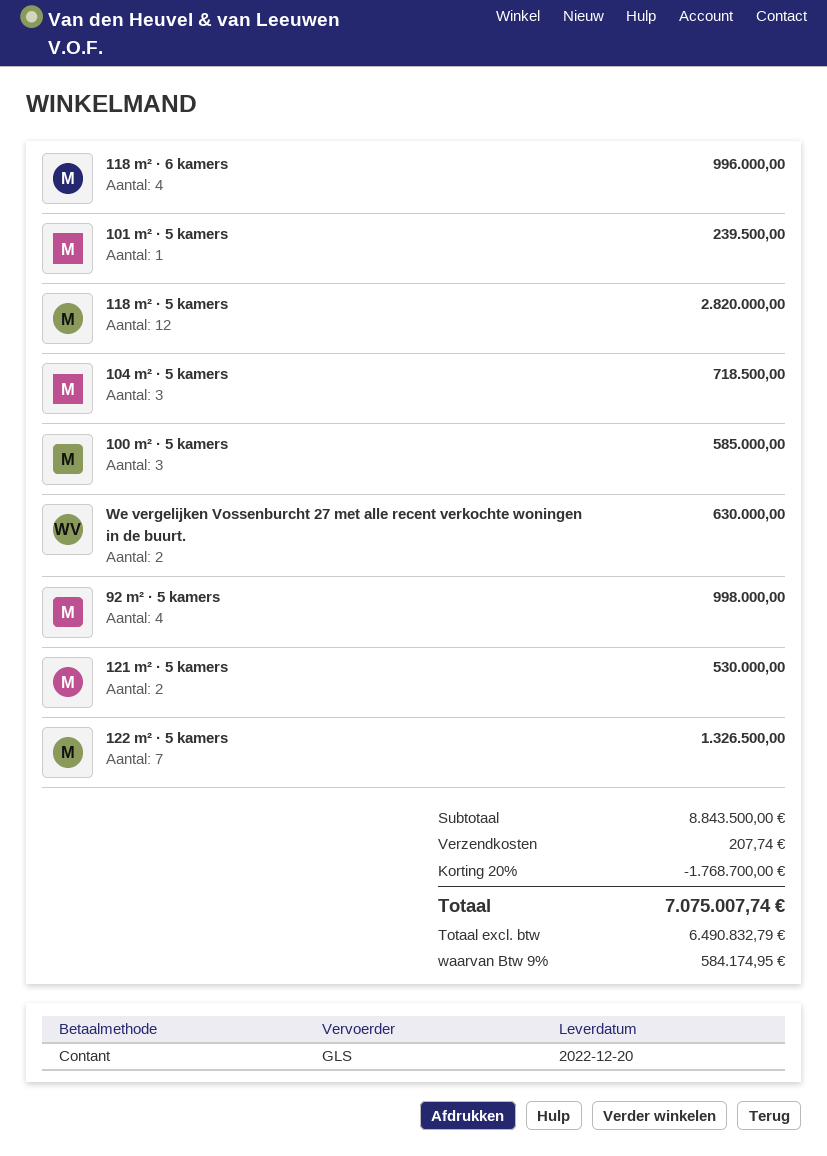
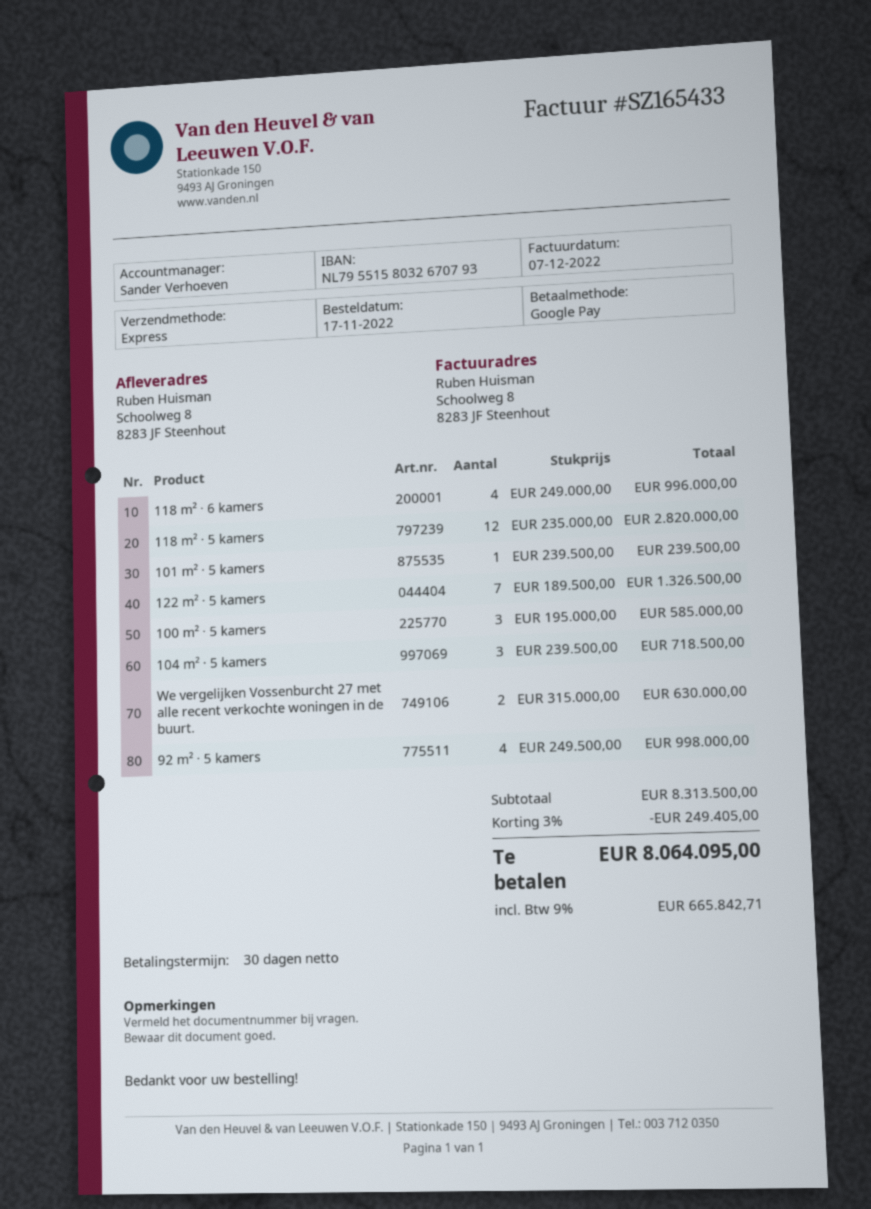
payment method: cash -> Google Pay
shipping method: GLS -> express
121 m² · 5 kamers: 2 for 530000.00 -> none
subtotal: 8843500.00 -> 8313500.00
discount: 20% = 1768700.00 -> 3% = 249405.00
shipping: 207.74 -> none
tax: 9% = 584174.95 -> 9% = 665842.71
total: 7075007.74 -> 8064095.00

